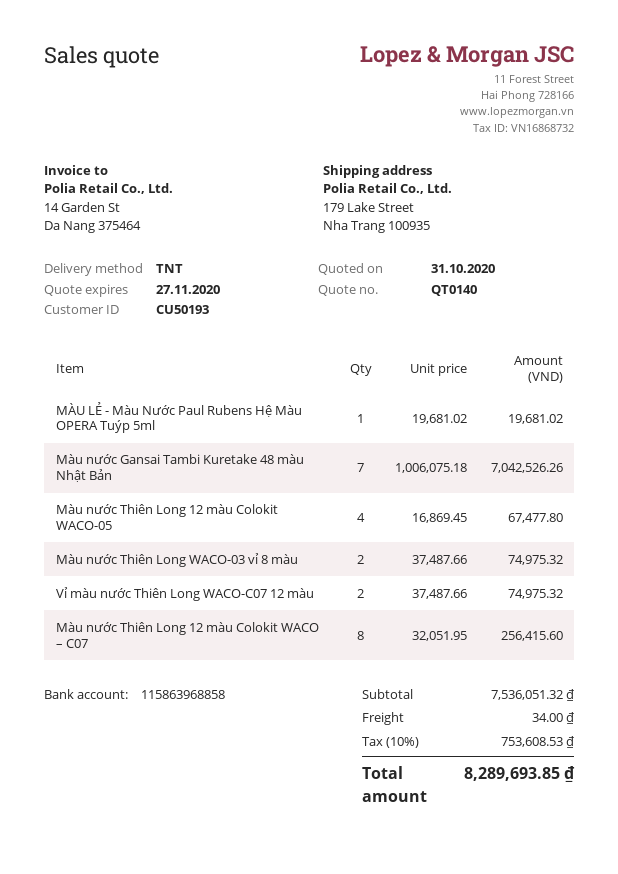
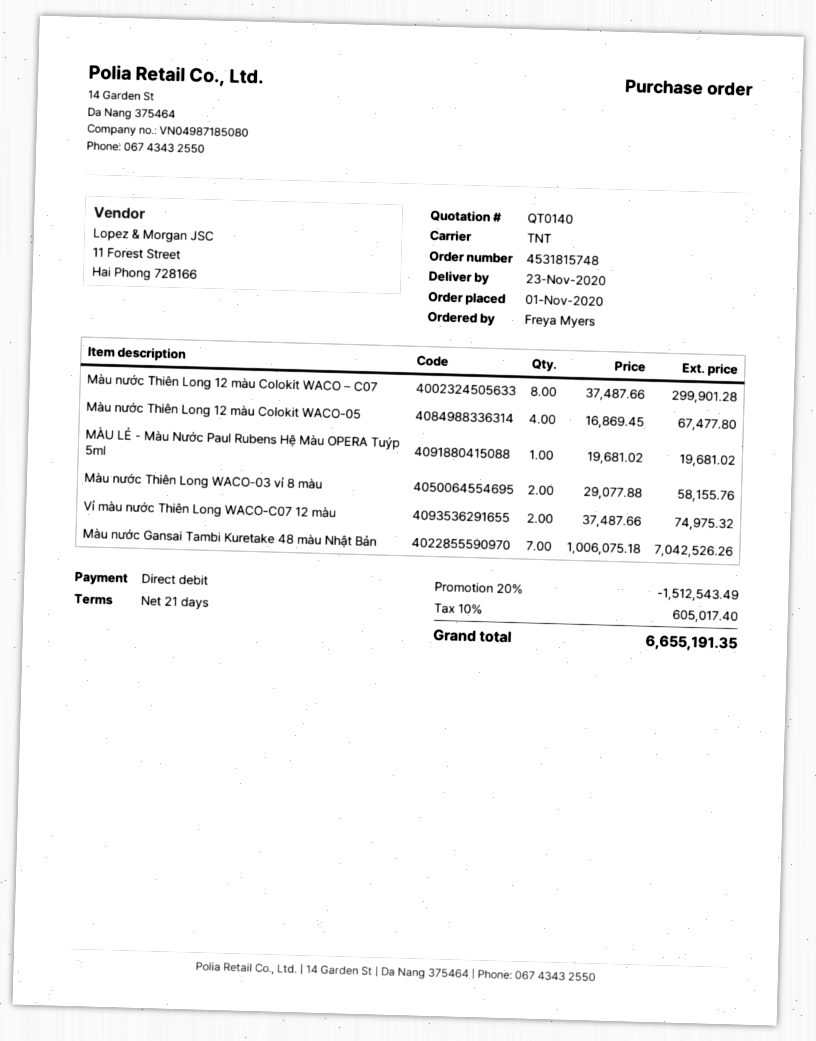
Màu nước Thiên Long WACO-03 vỉ 8 màu: 2 x 37487.66 = 74975.32 -> 2 x 29077.88 = 58155.76
Màu nước Thiên Long 12 màu Colokit WACO – C07: 8 x 32051.95 = 256415.60 -> 8 x 37487.66 = 299901.28
discount: none -> 20% = 1512543.49
shipping: 34.00 -> none
tax: 10% = 753608.53 -> 10% = 605017.40
total: 8289693.85 -> 6655191.35

